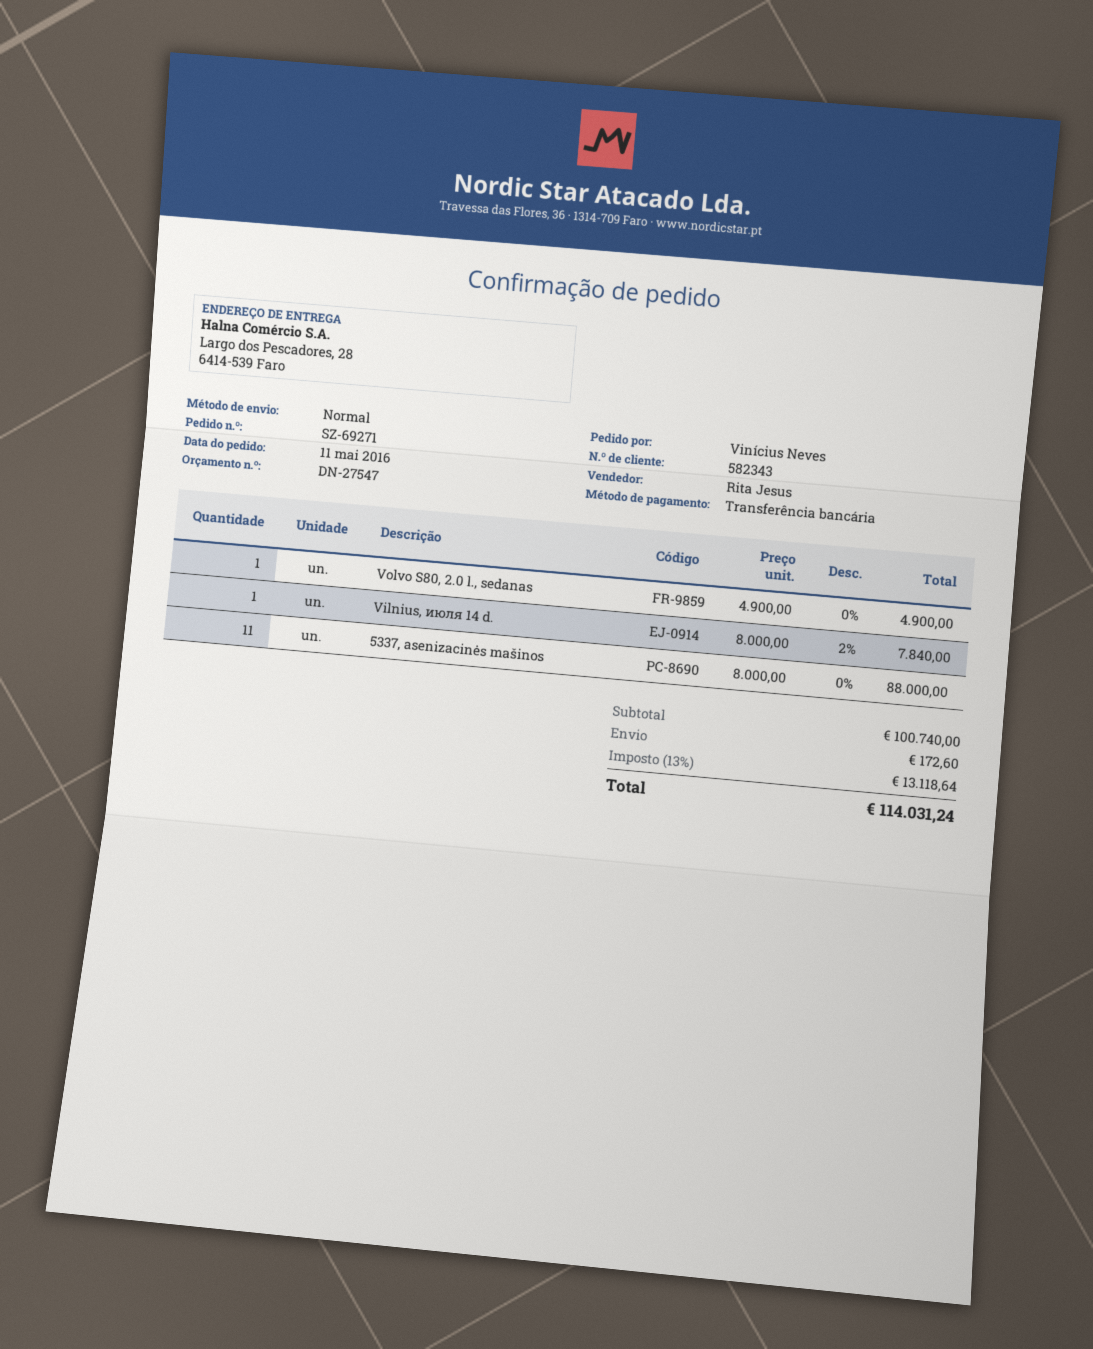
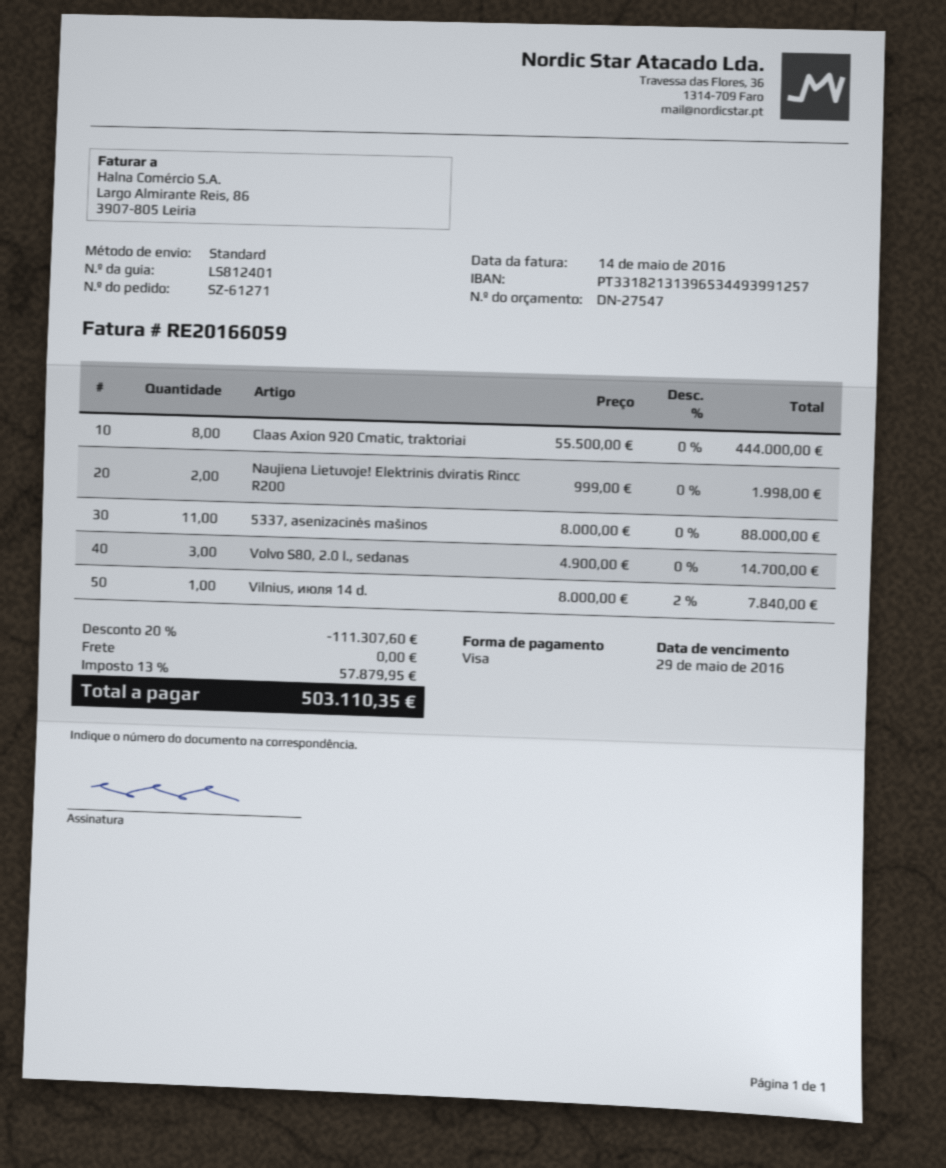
order number: SZ-69271 -> SZ-61271
payment method: bank transfer -> Visa
Volvo S80, 2.0 l., sedanas: 1 x 4900.00 = 4900.00 -> 3 x 4900.00 = 14700.00
Claas Axion 920 Cmatic, traktoriai: none -> 8 x 55500.00 = 444000.00
Naujiena Lietuvoje! Elektrinis dviratis Rincc R200: none -> 2 x 999.00 = 1998.00
discount: none -> 20% = 111307.60
shipping: 172.60 -> 0.00
tax: 13% = 13118.64 -> 13% = 57879.95
total: 114031.24 -> 503110.35

